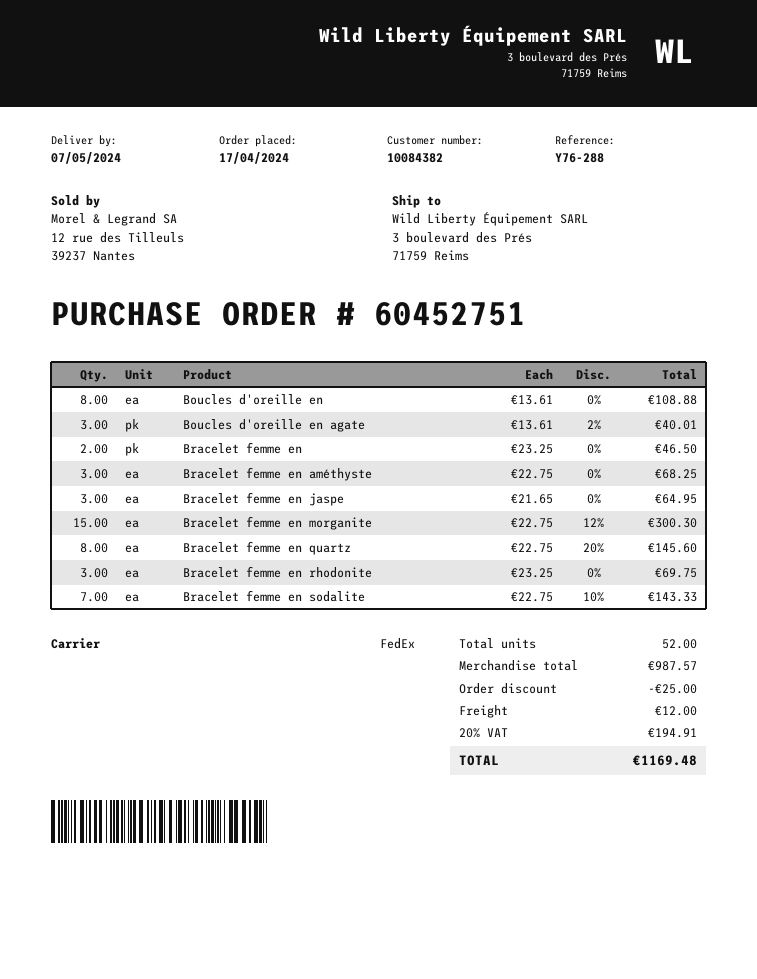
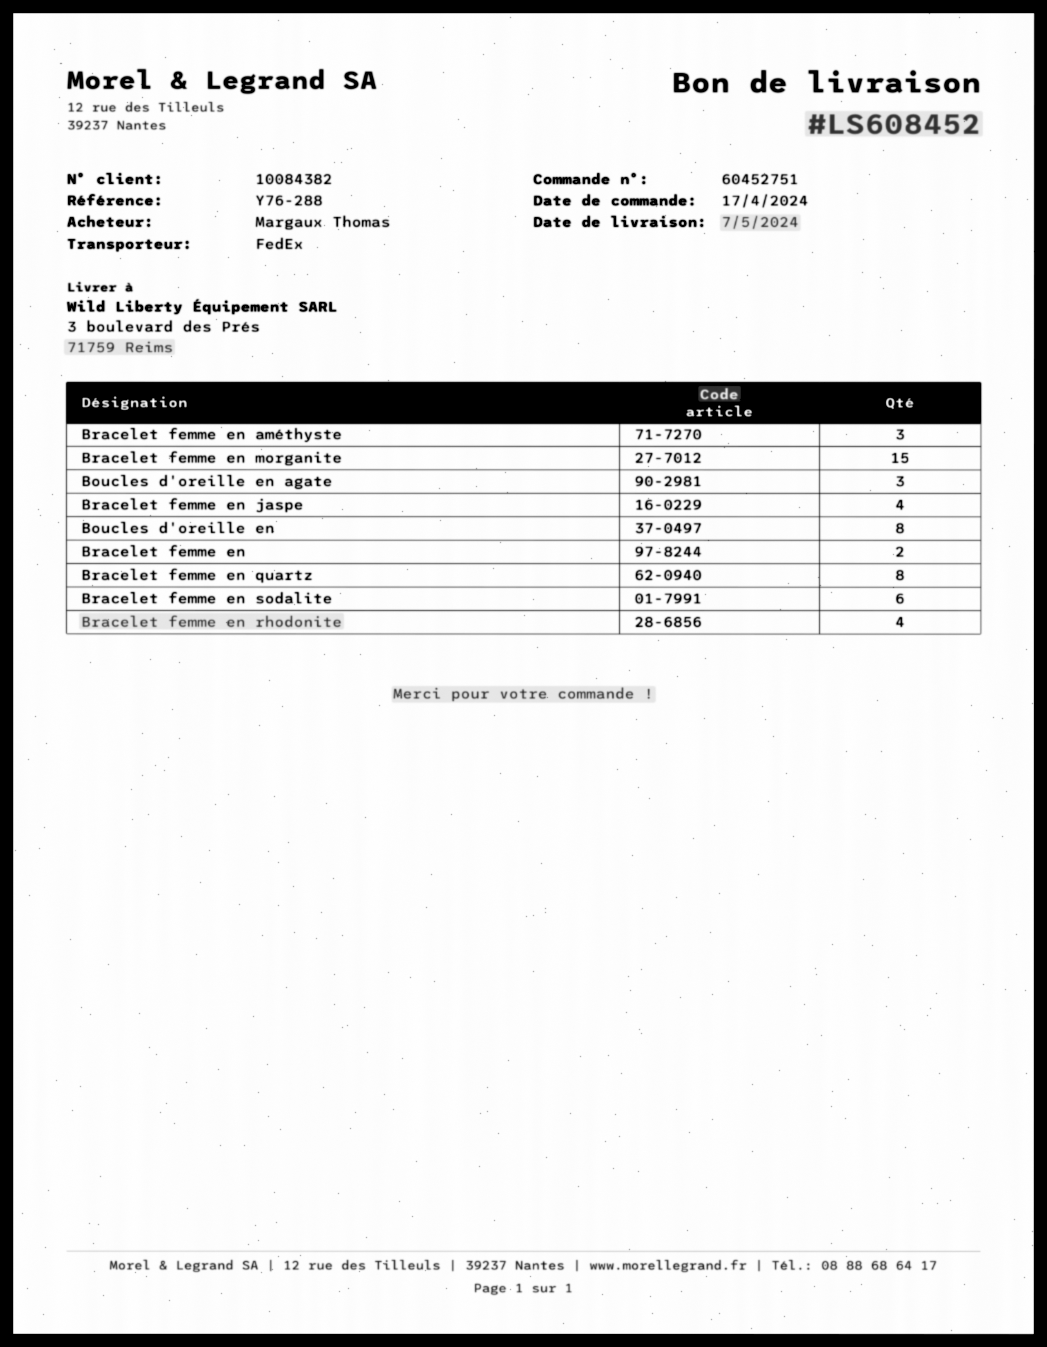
Bracelet femme en jaspe: 3 -> 4
Bracelet femme en rhodonite: 3 -> 4
Bracelet femme en sodalite: 7 -> 6

